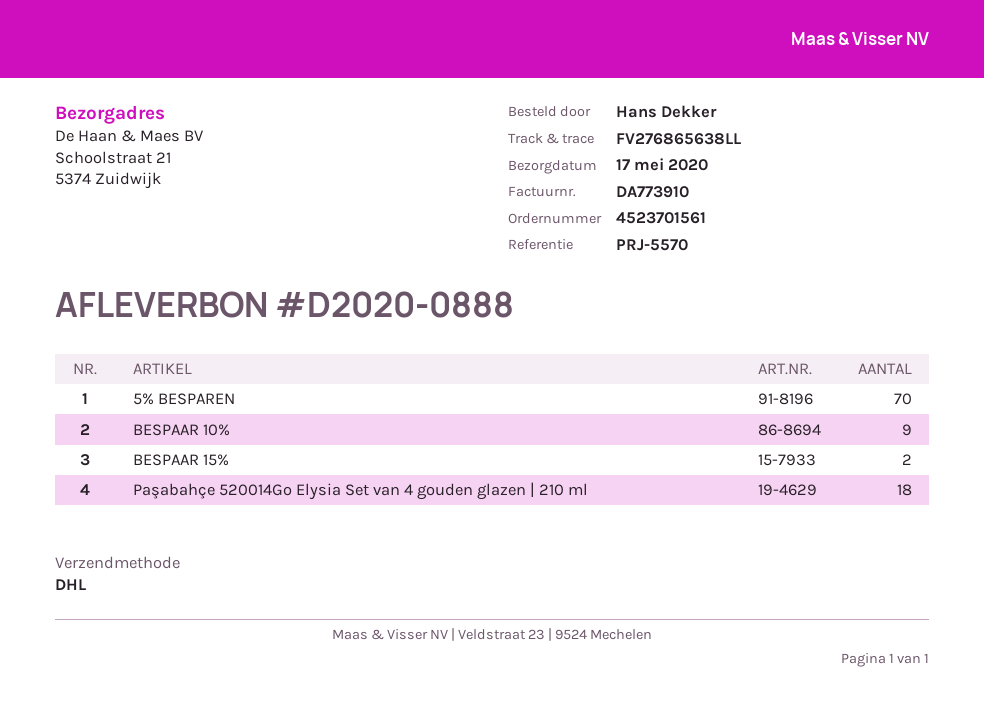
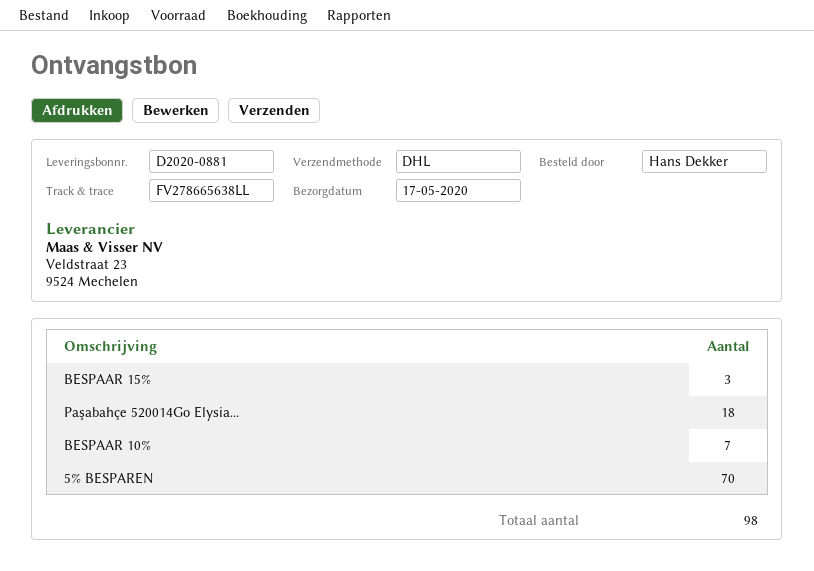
delivery note number: D2020-0888 -> D2020-0881
tracking number: FV276865638LL -> FV278665638LL
BESPAAR 10%: 9 -> 7
BESPAAR 15%: 2 -> 3

